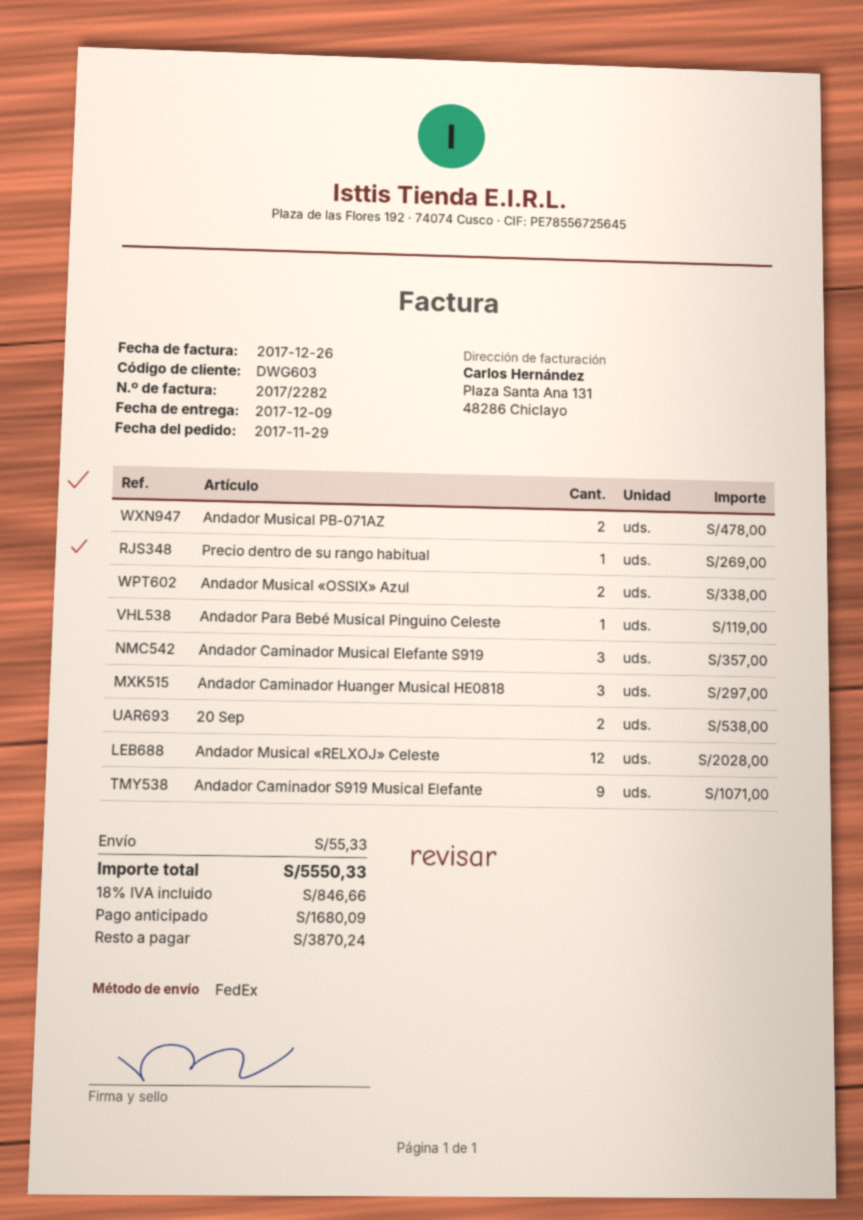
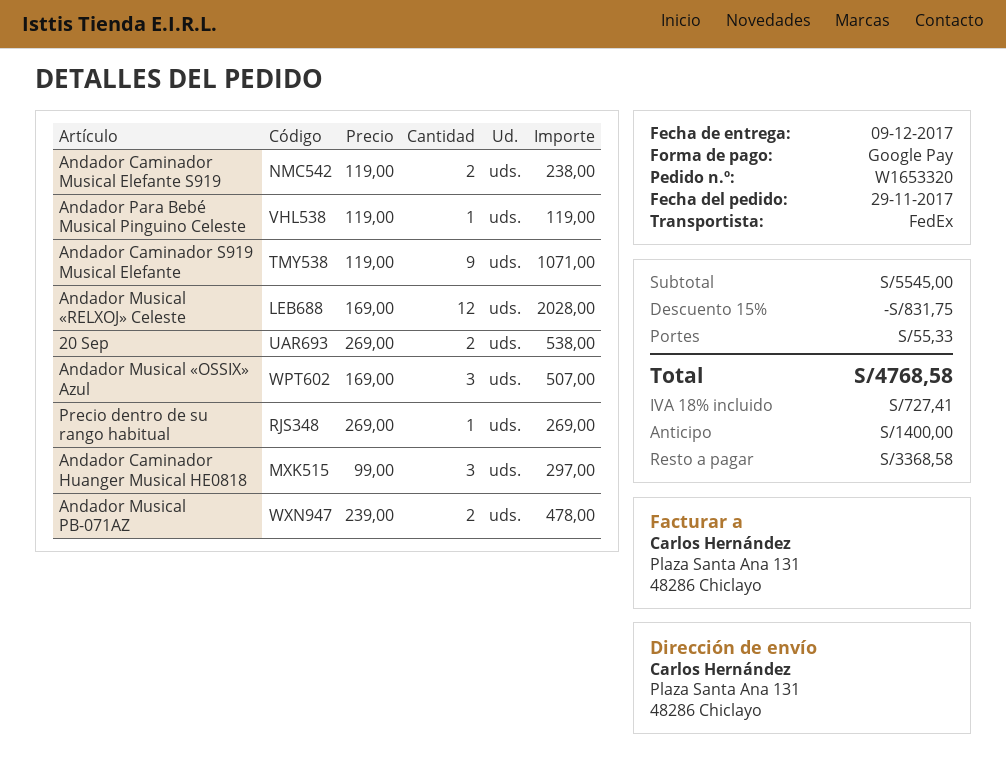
Andador Musical «OSSIX» Azul: 2 for 338.00 -> 3 for 507.00
Andador Caminador Musical Elefante S919: 3 for 357.00 -> 2 for 238.00
discount: none -> 15% = 831.75
tax: 18% = 846.66 -> 18% = 727.41
total: 5550.33 -> 4768.58
deposit: 1680.09 -> 1400.00
balance: 3870.24 -> 3368.58

